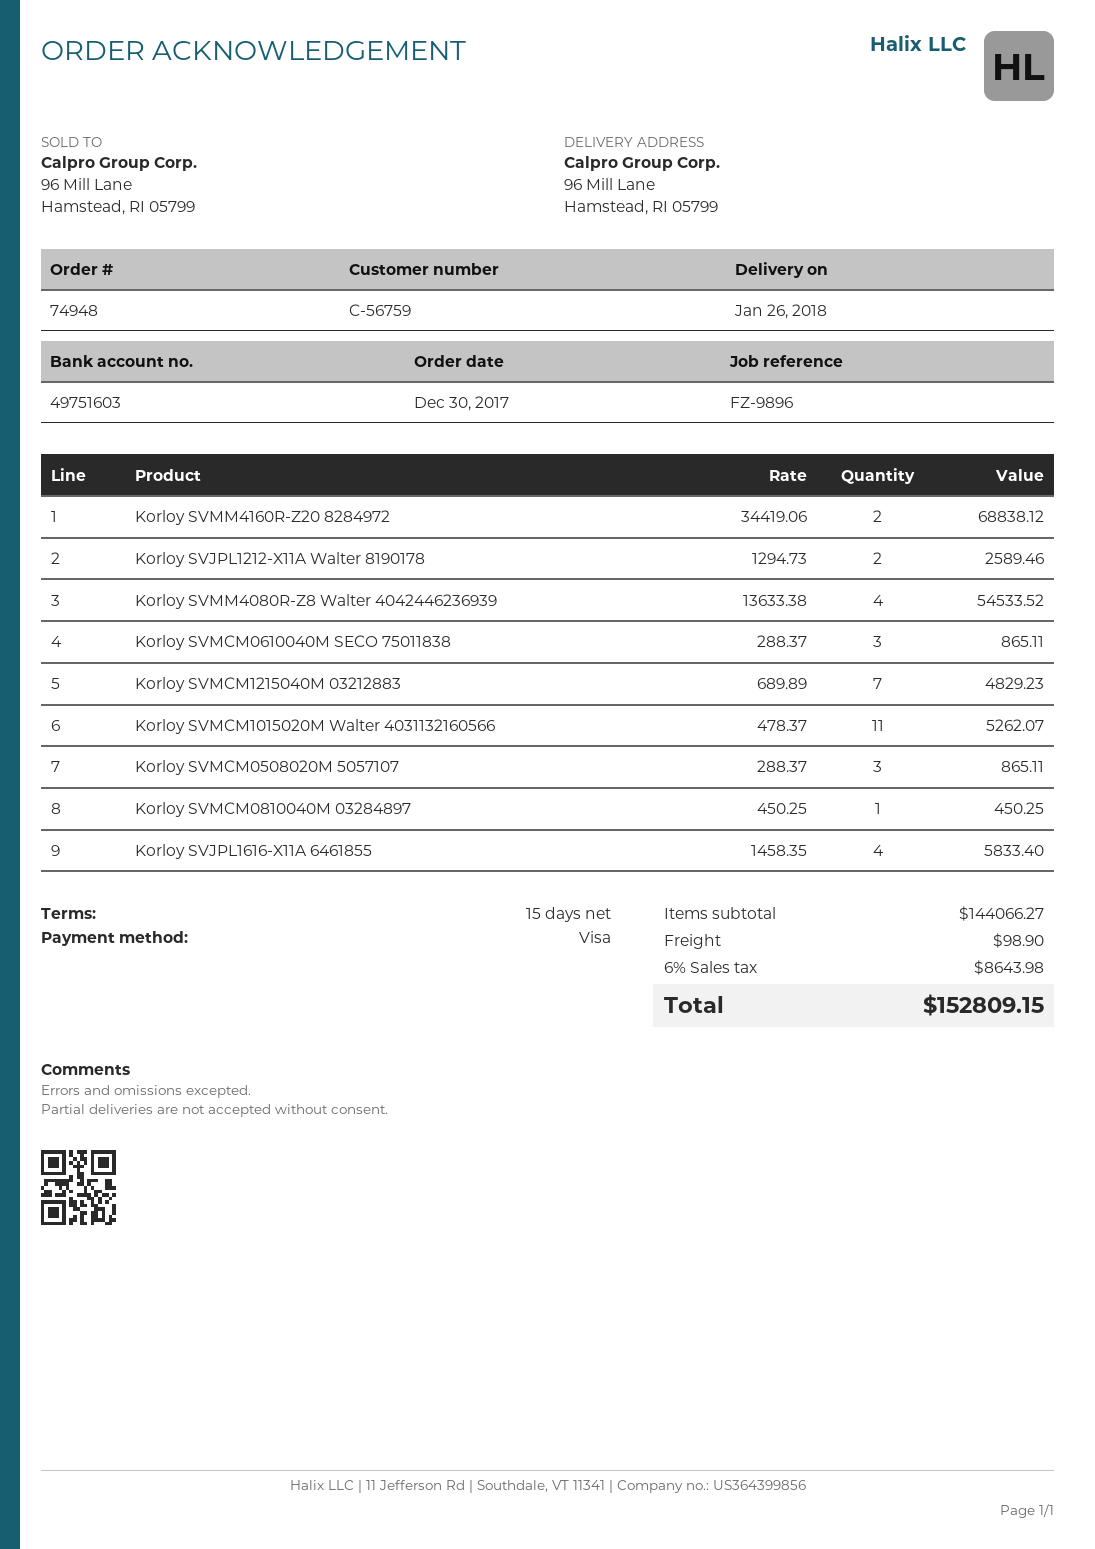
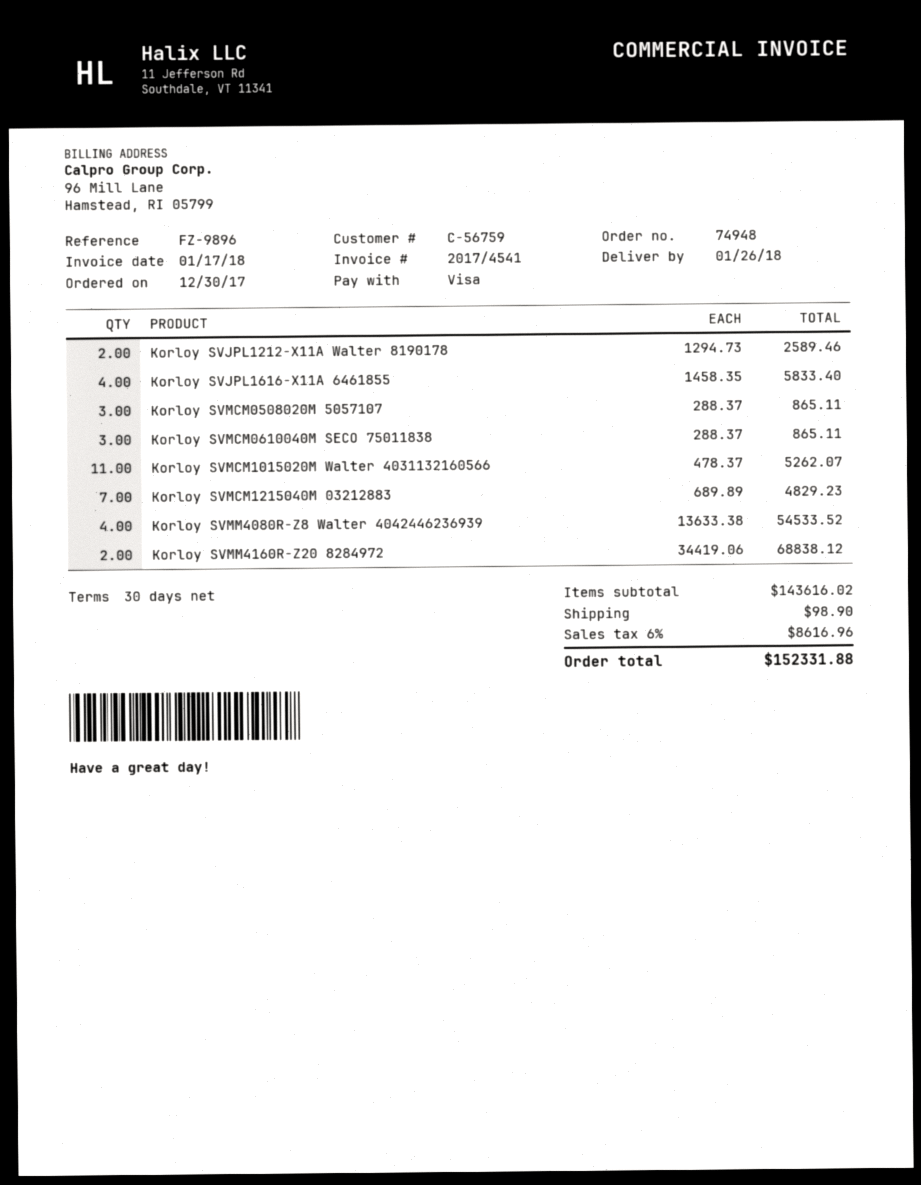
payment terms: 15 days -> 30 days
Korloy SVMCM0810040M 03284897: 1 x 450.25 = 450.25 -> none
subtotal: 144066.27 -> 143616.02
tax: 6% = 8643.98 -> 6% = 8616.96
total: 152809.15 -> 152331.88

